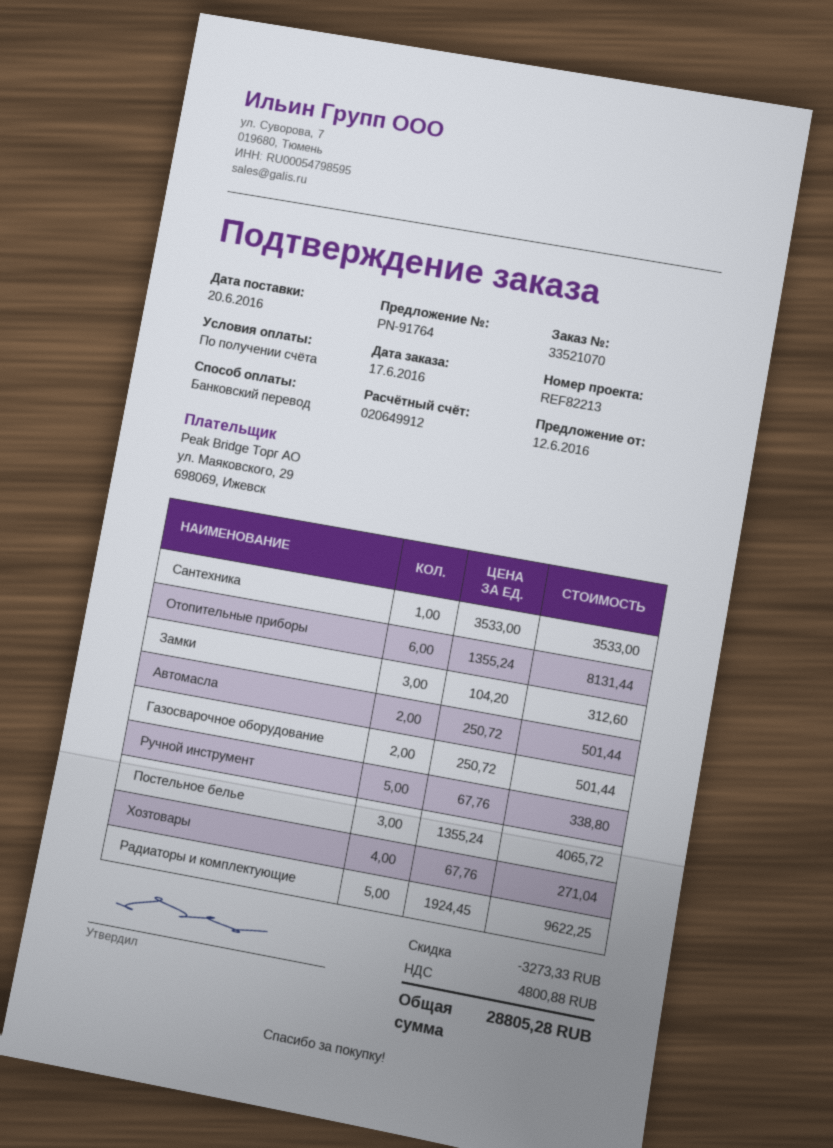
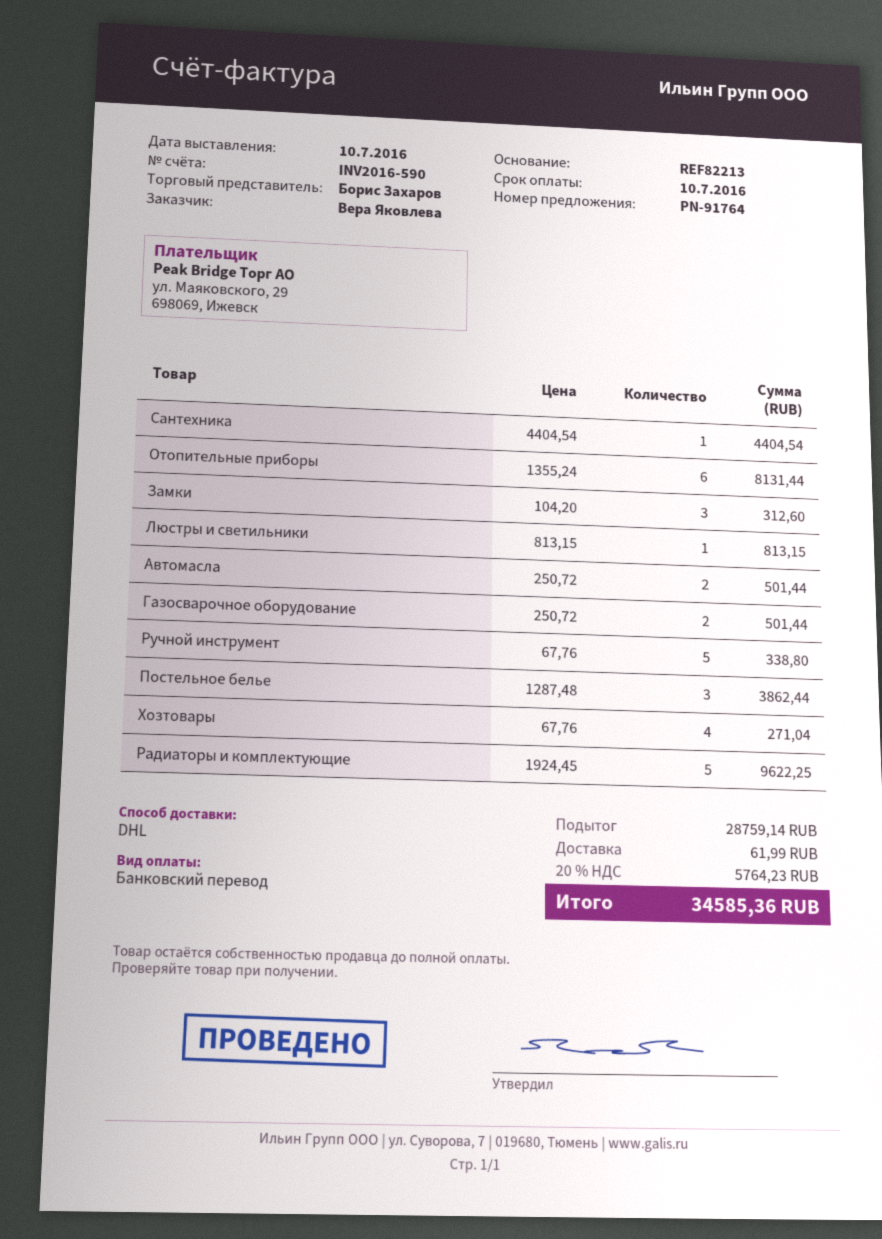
Сантехника: 1 x 3533.00 = 3533.00 -> 1 x 4404.54 = 4404.54
Постельное белье: 3 x 1355.24 = 4065.72 -> 3 x 1287.48 = 3862.44
Люстры и светильники: none -> 1 x 813.15 = 813.15
discount: 3273.33 -> none
shipping: none -> 61.99
tax: 4800.88 -> 5764.23
total: 28805.28 -> 34585.36

